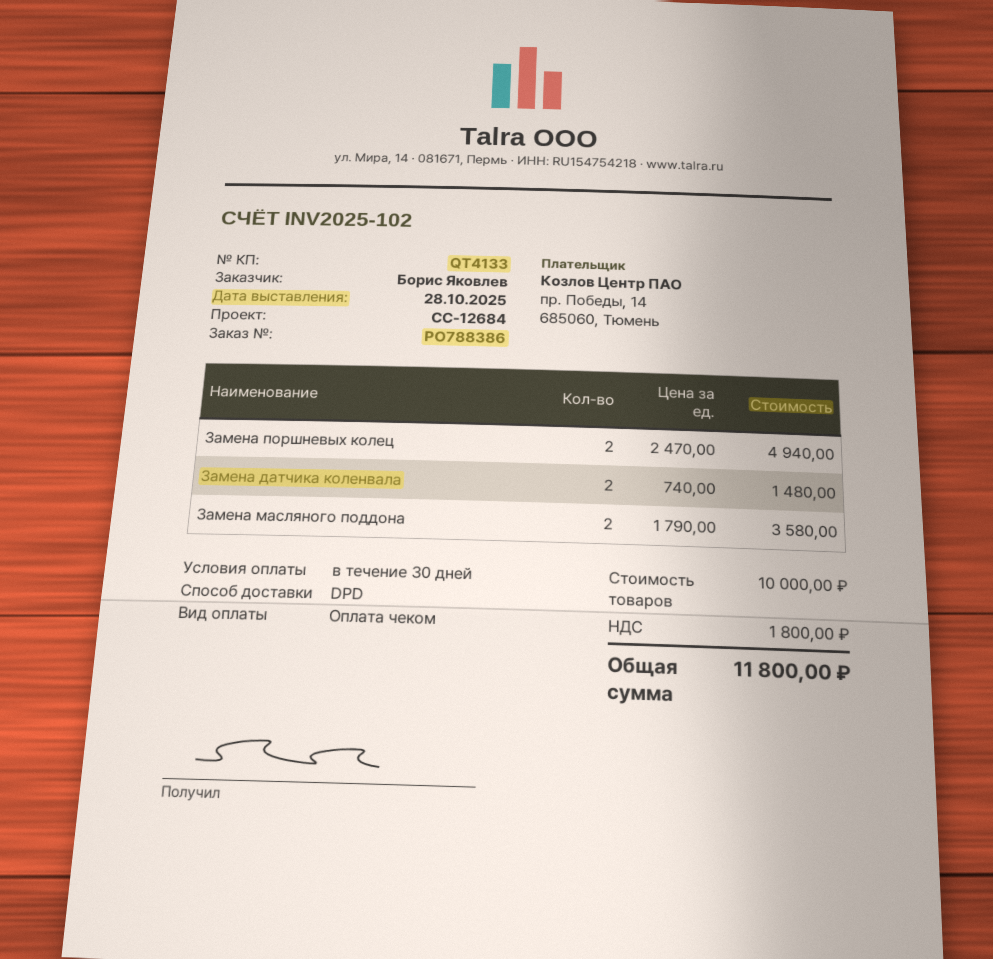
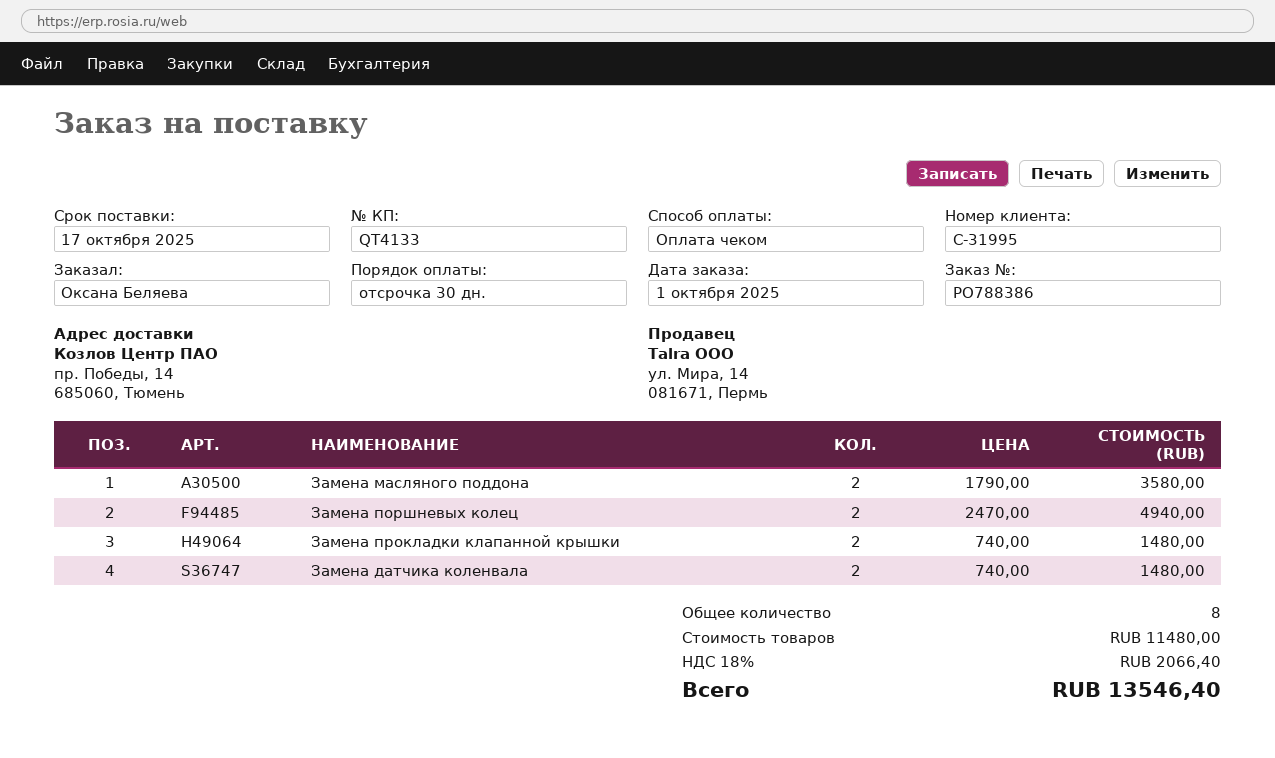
ordered by: Борис Яковлев -> Оксана Беляева
Замена прокладки клапанной крышки: none -> 2 x 740.00 = 1480.00
subtotal: 10000.00 -> 11480.00
tax: 1800.00 -> 2066.40
total: 11800.00 -> 13546.40

